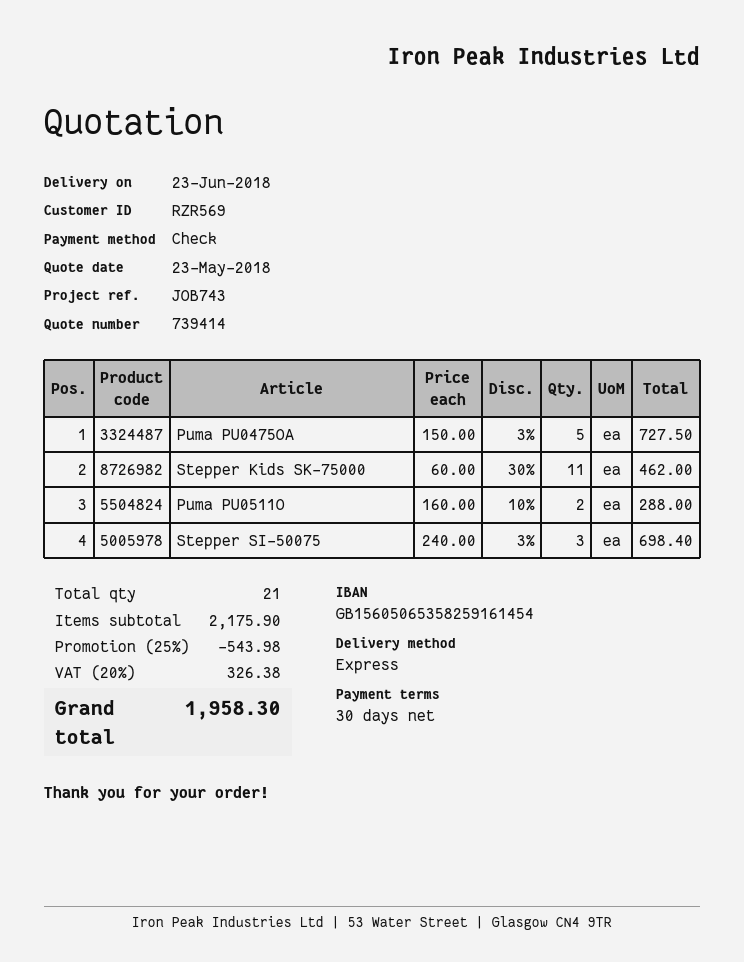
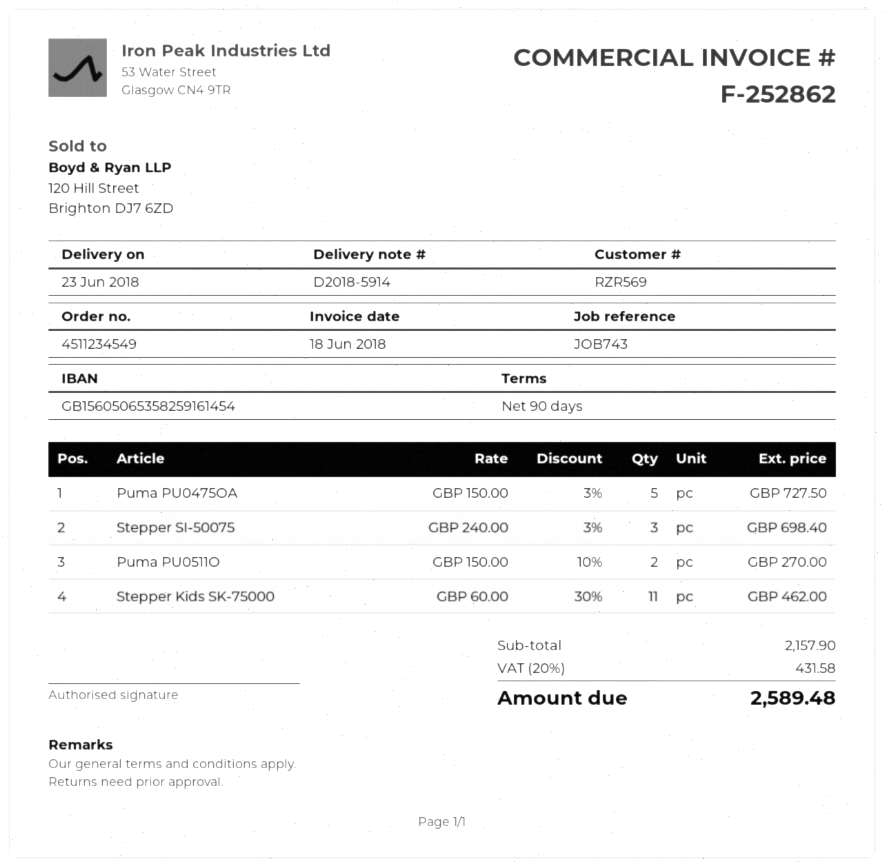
payment terms: 30 days -> 90 days
Puma PU0511O: 2 x 160.00 - 10% = 288.00 -> 2 x 150.00 - 10% = 270.00
subtotal: 2175.90 -> 2157.90
discount: 25% = 543.98 -> none
tax: 20% = 326.38 -> 20% = 431.58
total: 1958.30 -> 2589.48

